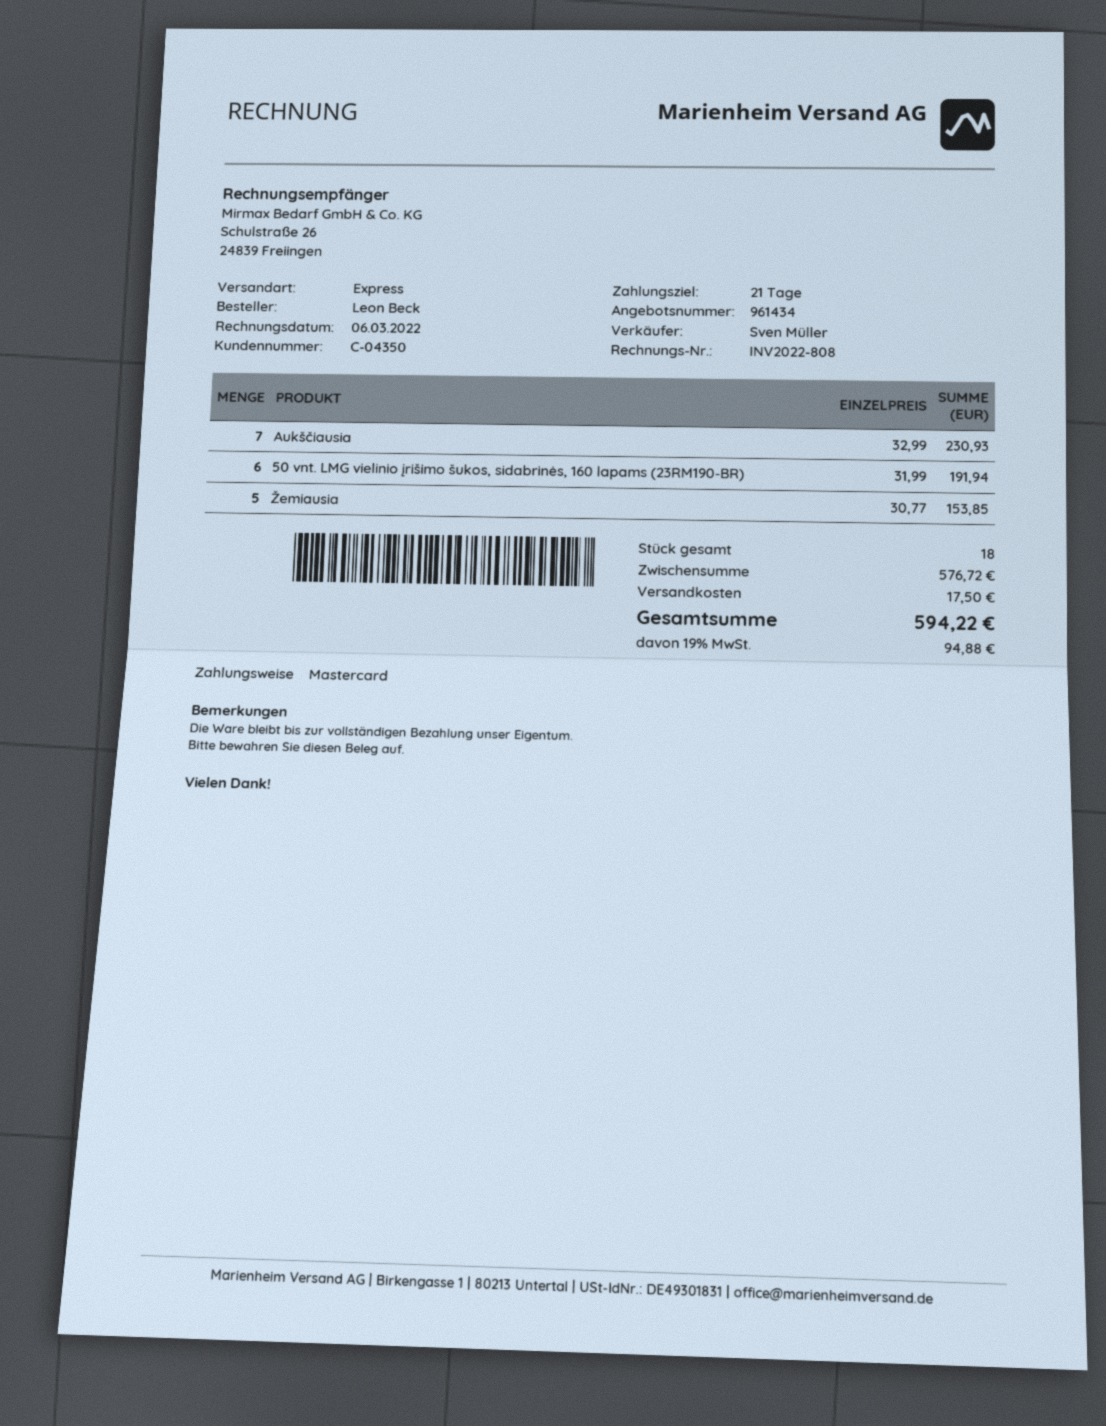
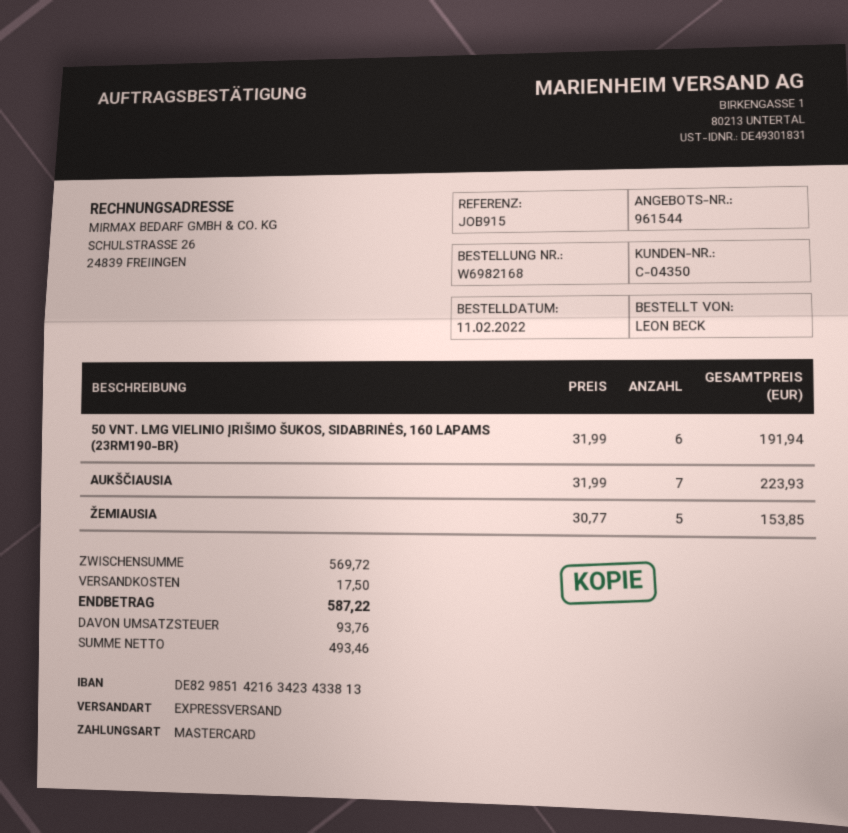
quote number: 961434 -> 961544
Aukščiausia: 7 x 32.99 = 230.93 -> 7 x 31.99 = 223.93
subtotal: 576.72 -> 569.72
tax: 94.88 -> 93.76
total: 594.22 -> 587.22

